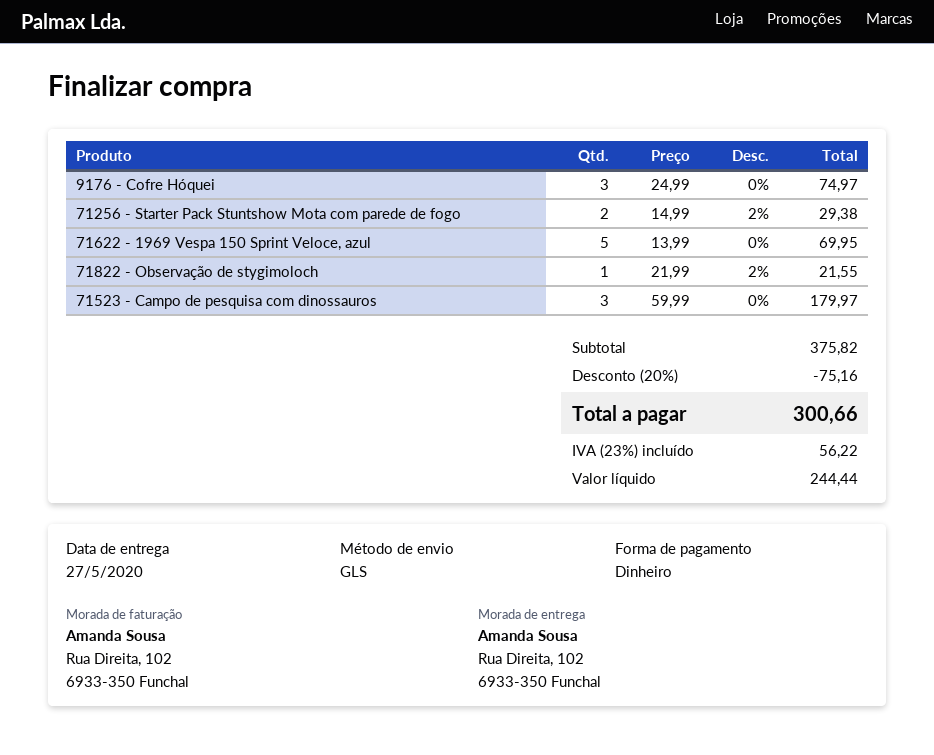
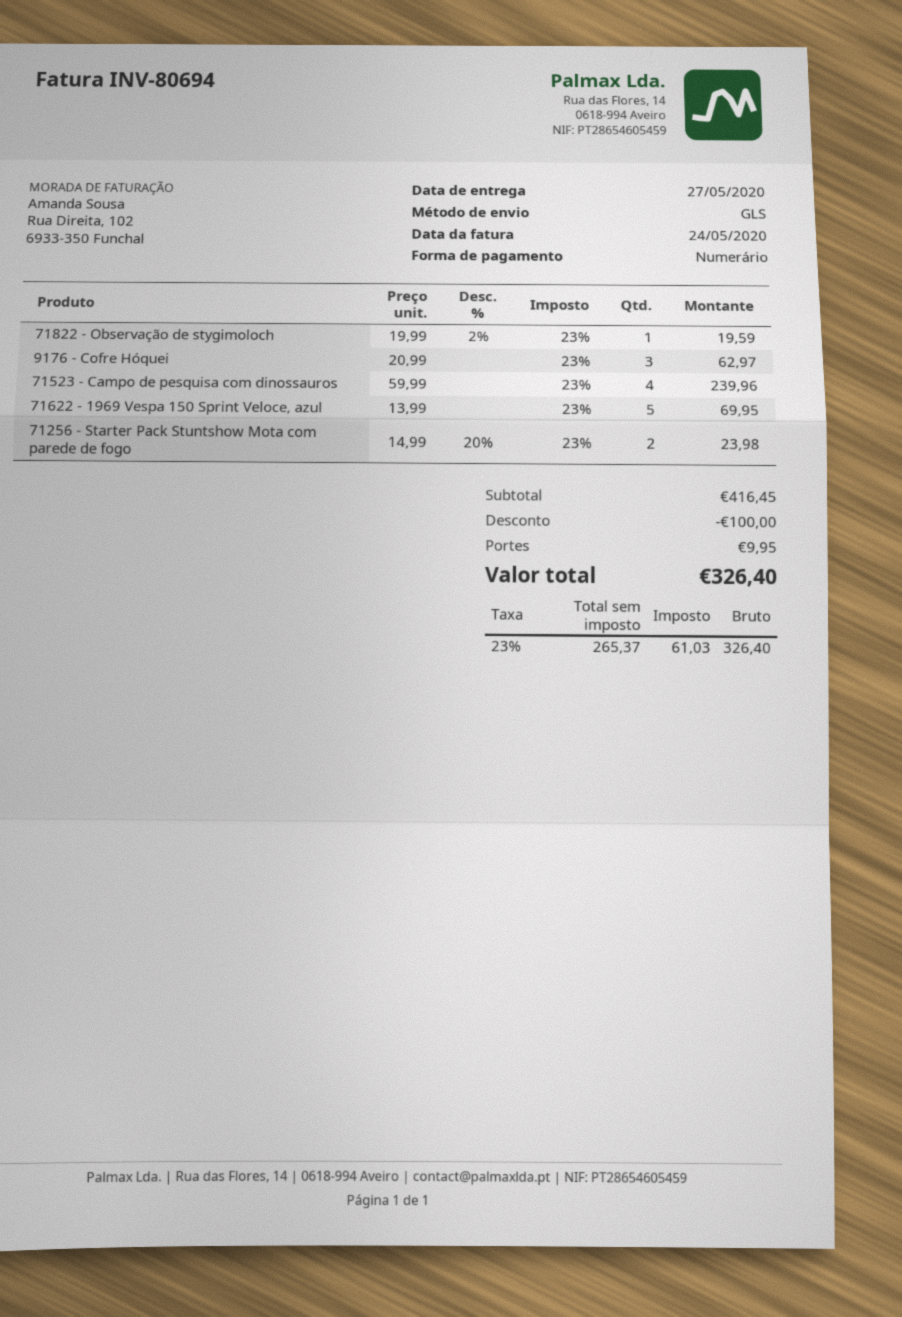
9176 - Cofre Hóquei: 3 x 24.99 = 74.97 -> 3 x 20.99 = 62.97
71256 - Starter Pack Stuntshow Mota com parede de fogo: 2 x 14.99 - 2% = 29.38 -> 2 x 14.99 - 20% = 23.98
71822 - Observação de stygimoloch: 1 x 21.99 - 2% = 21.55 -> 1 x 19.99 - 2% = 19.59
71523 - Campo de pesquisa com dinossauros: 3 x 59.99 = 179.97 -> 4 x 59.99 = 239.96
subtotal: 375.82 -> 416.45
discount: 75.16 -> 100.00
shipping: none -> 9.95
net: 244.44 -> 265.37
tax: 23% = 56.22 -> 23% = 61.03
total: 300.66 -> 326.40

